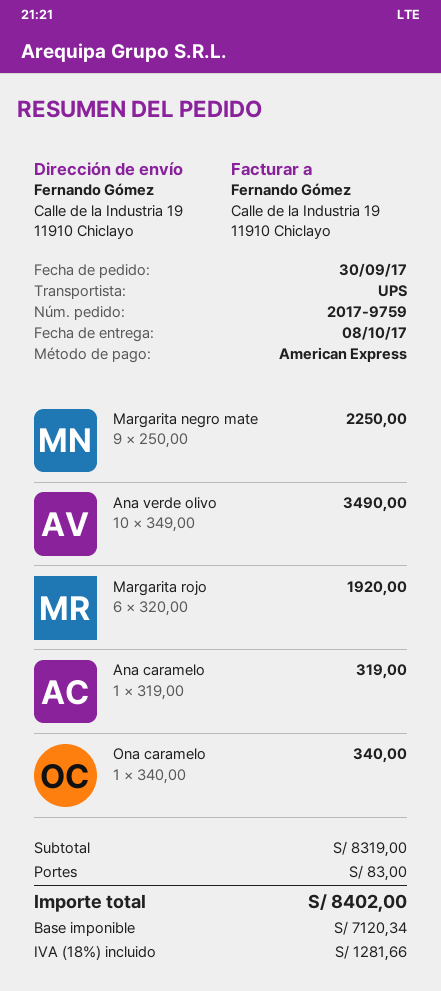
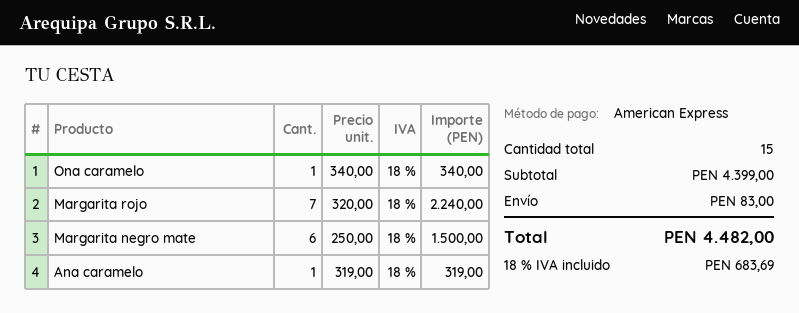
Margarita negro mate: 9 x 250.00 = 2250.00 -> 6 x 250.00 = 1500.00
Ana verde olivo: 10 x 349.00 = 3490.00 -> none
Margarita rojo: 6 x 320.00 = 1920.00 -> 7 x 320.00 = 2240.00
subtotal: 8319.00 -> 4399.00
tax: 18% = 1281.66 -> 18% = 683.69
total: 8402.00 -> 4482.00

